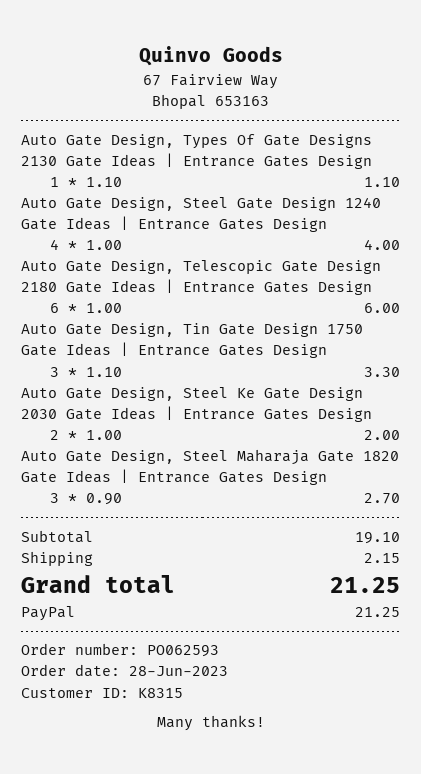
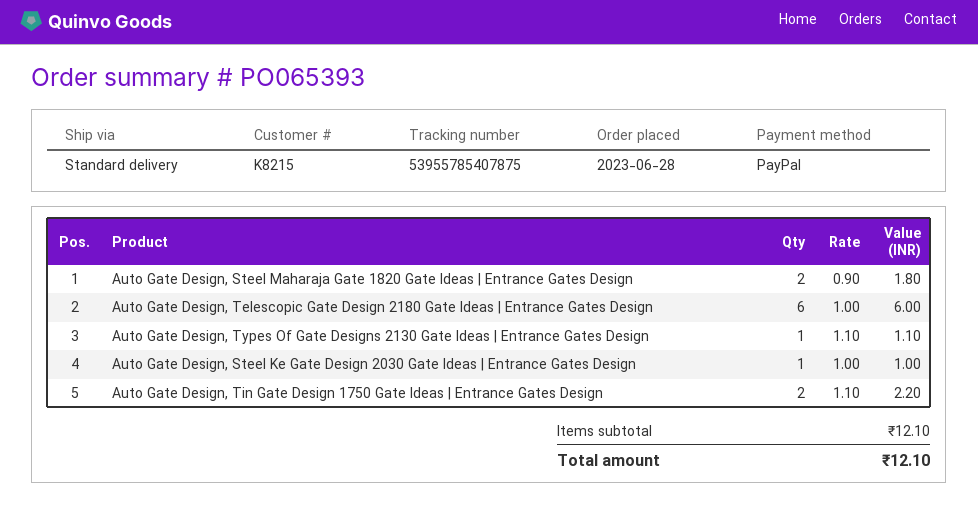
order number: PO062593 -> PO065393
customer number: K8315 -> K8215
Auto Gate Design, Steel Gate Design 1240 Gate Ideas | Entrance Gates Design: 4 x 1.00 = 4.00 -> none
Auto Gate Design, Tin Gate Design 1750 Gate Ideas | Entrance Gates Design: 3 x 1.10 = 3.30 -> 2 x 1.10 = 2.20
Auto Gate Design, Steel Ke Gate Design 2030 Gate Ideas | Entrance Gates Design: 2 x 1.00 = 2.00 -> 1 x 1.00 = 1.00
Auto Gate Design, Steel Maharaja Gate 1820 Gate Ideas | Entrance Gates Design: 3 x 0.90 = 2.70 -> 2 x 0.90 = 1.80
subtotal: 19.10 -> 12.10
shipping: 2.15 -> none
total: 21.25 -> 12.10

